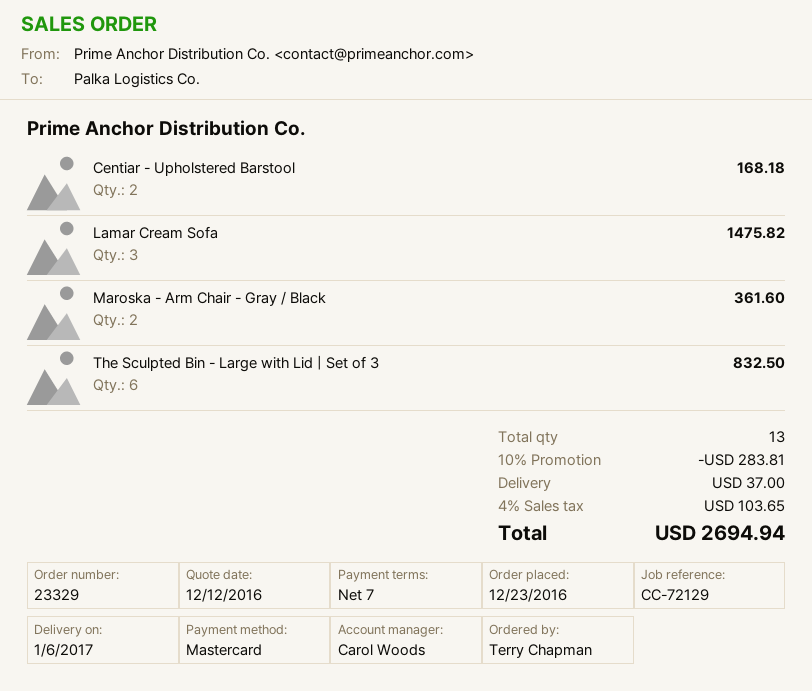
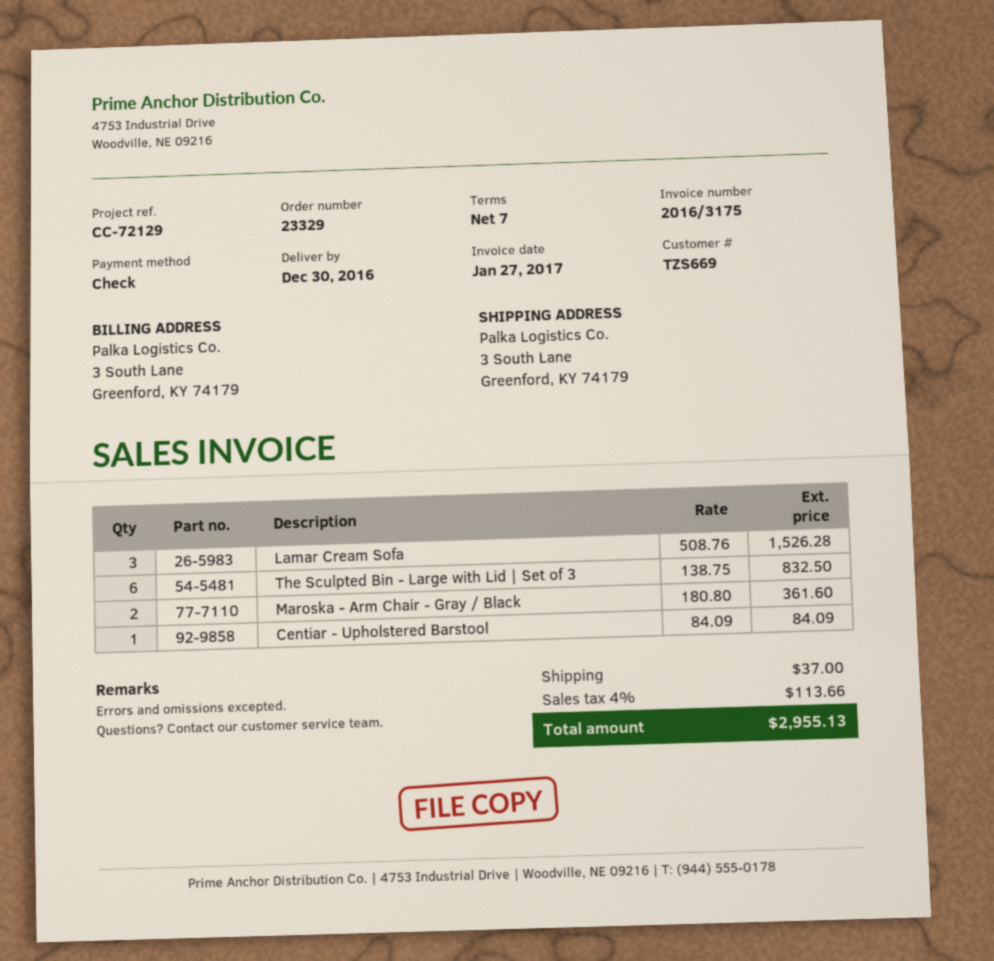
delivery date: 2017-01-06 -> 2016-12-30
payment method: Mastercard -> cheque
Centiar - Upholstered Barstool: 2 for 168.18 -> 1 for 84.09
Lamar Cream Sofa: 3 for 1475.82 -> 3 for 1526.28
discount: 10% = 283.81 -> none
tax: 4% = 103.65 -> 4% = 113.66
total: 2694.94 -> 2955.13

